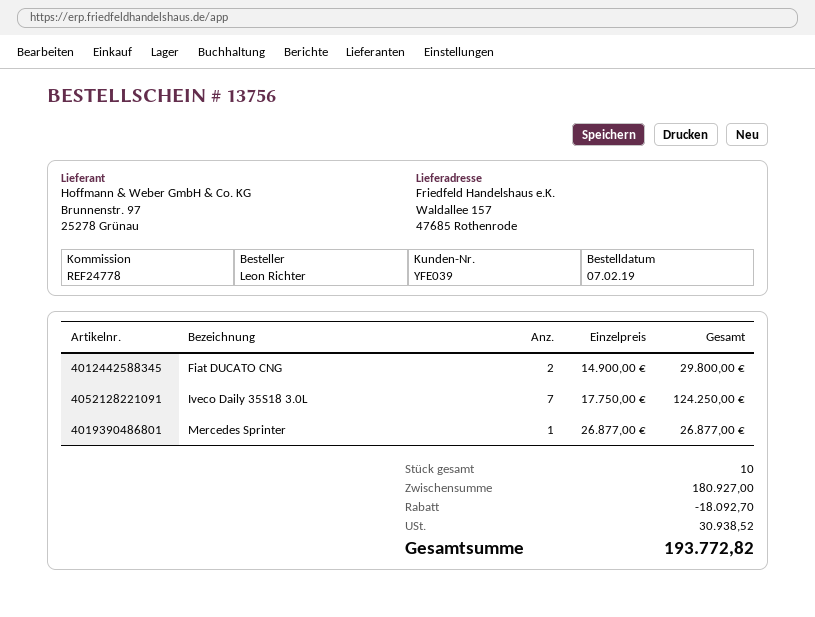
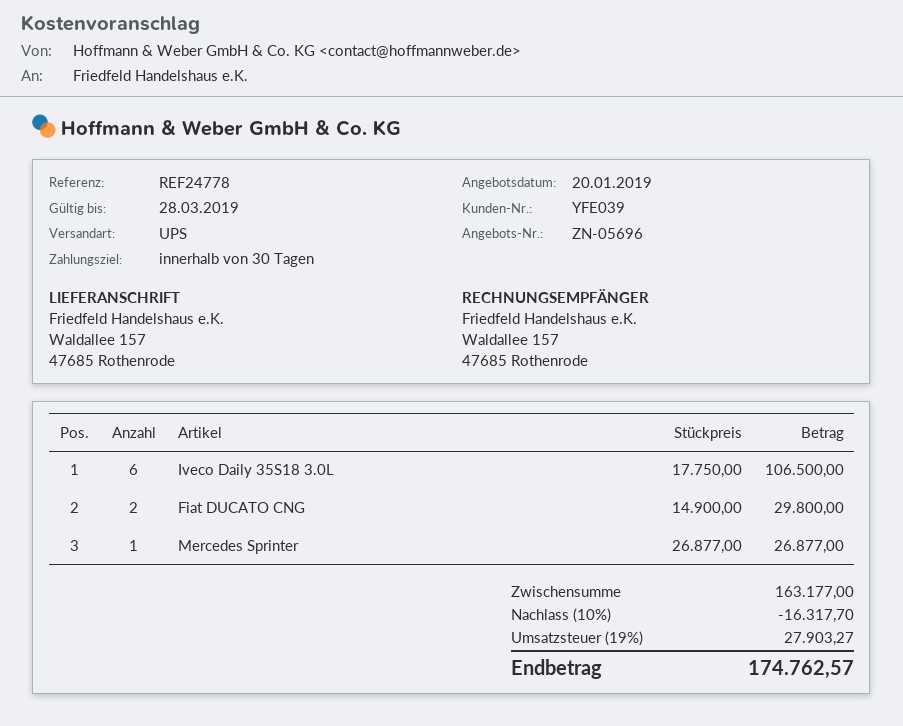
Iveco Daily 35S18 3.0L: 7 x 17750.00 = 124250.00 -> 6 x 17750.00 = 106500.00
subtotal: 180927.00 -> 163177.00
discount: 18092.70 -> 16317.70
tax: 30938.52 -> 27903.27
total: 193772.82 -> 174762.57

